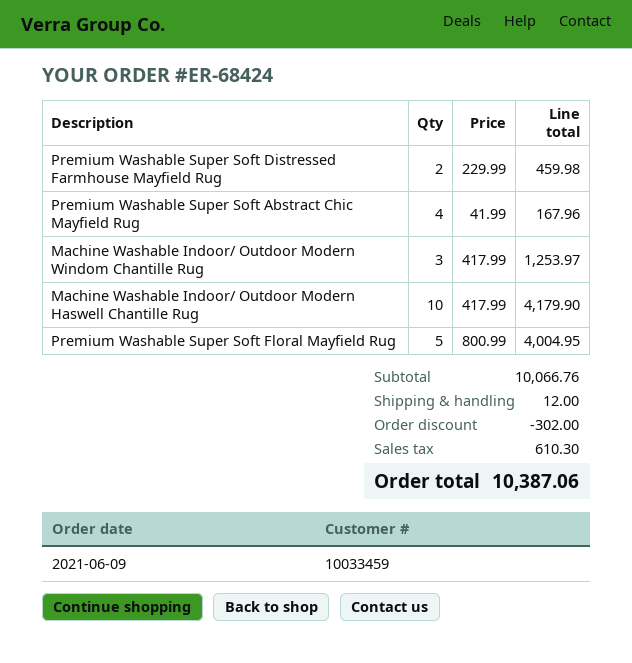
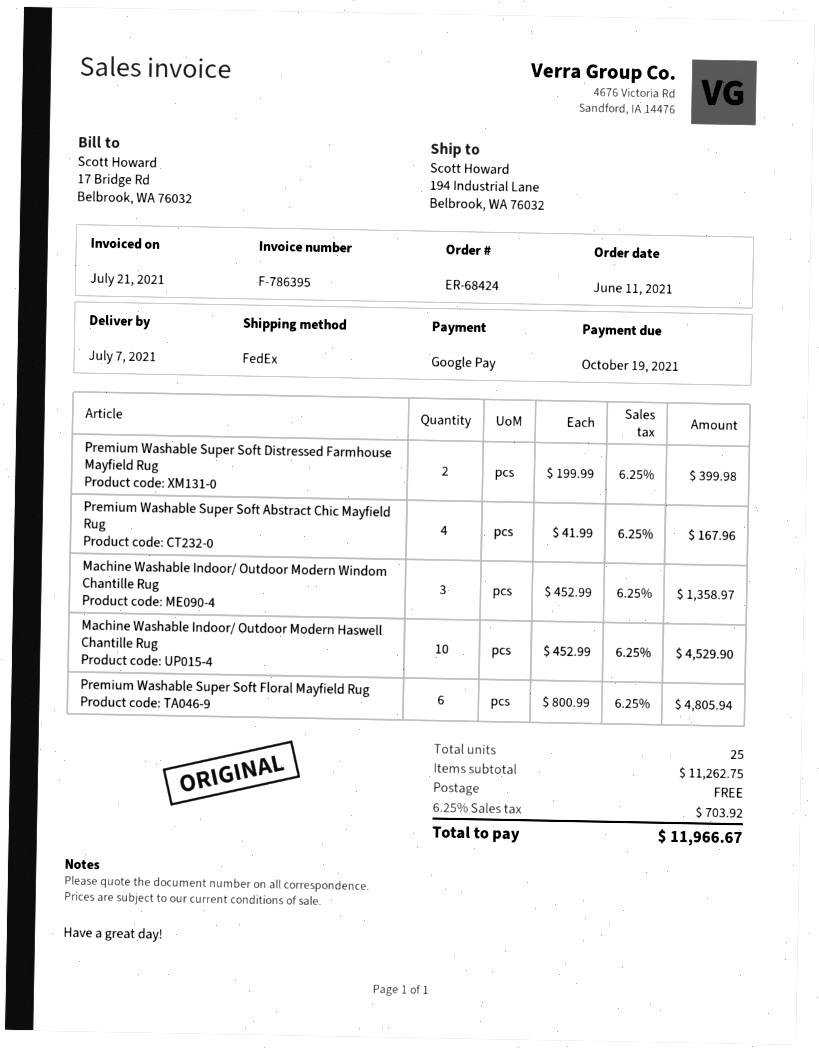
order date: 2021-06-09 -> 2021-06-11
Premium Washable Super Soft Distressed Farmhouse Mayfield Rug: 2 x 229.99 = 459.98 -> 2 x 199.99 = 399.98
Machine Washable Indoor/ Outdoor Modern Windom Chantille Rug: 3 x 417.99 = 1253.97 -> 3 x 452.99 = 1358.97
Machine Washable Indoor/ Outdoor Modern Haswell Chantille Rug: 10 x 417.99 = 4179.90 -> 10 x 452.99 = 4529.90
Premium Washable Super Soft Floral Mayfield Rug: 5 x 800.99 = 4004.95 -> 6 x 800.99 = 4805.94
subtotal: 10066.76 -> 11262.75
discount: 302.00 -> none
shipping: 12.00 -> 0.00
tax: 610.30 -> 703.92
total: 10387.06 -> 11966.67

